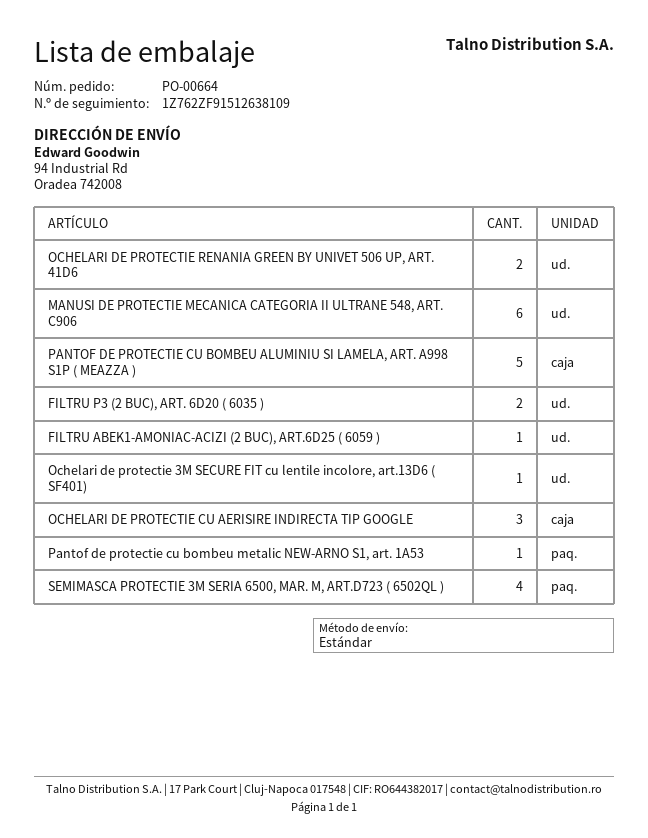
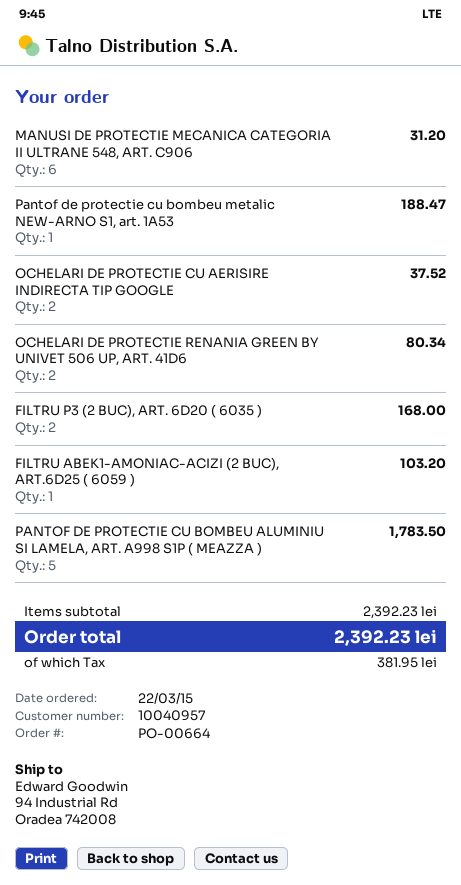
Ochelari de protectie 3M SECURE FIT cu lentile incolore, art.13D6 ( SF401): 1 -> none
OCHELARI DE PROTECTIE CU AERISIRE INDIRECTA TIP GOOGLE: 3 -> 2
SEMIMASCA PROTECTIE 3M SERIA 6500, MAR. M, ART.D723 ( 6502QL ): 4 -> none

